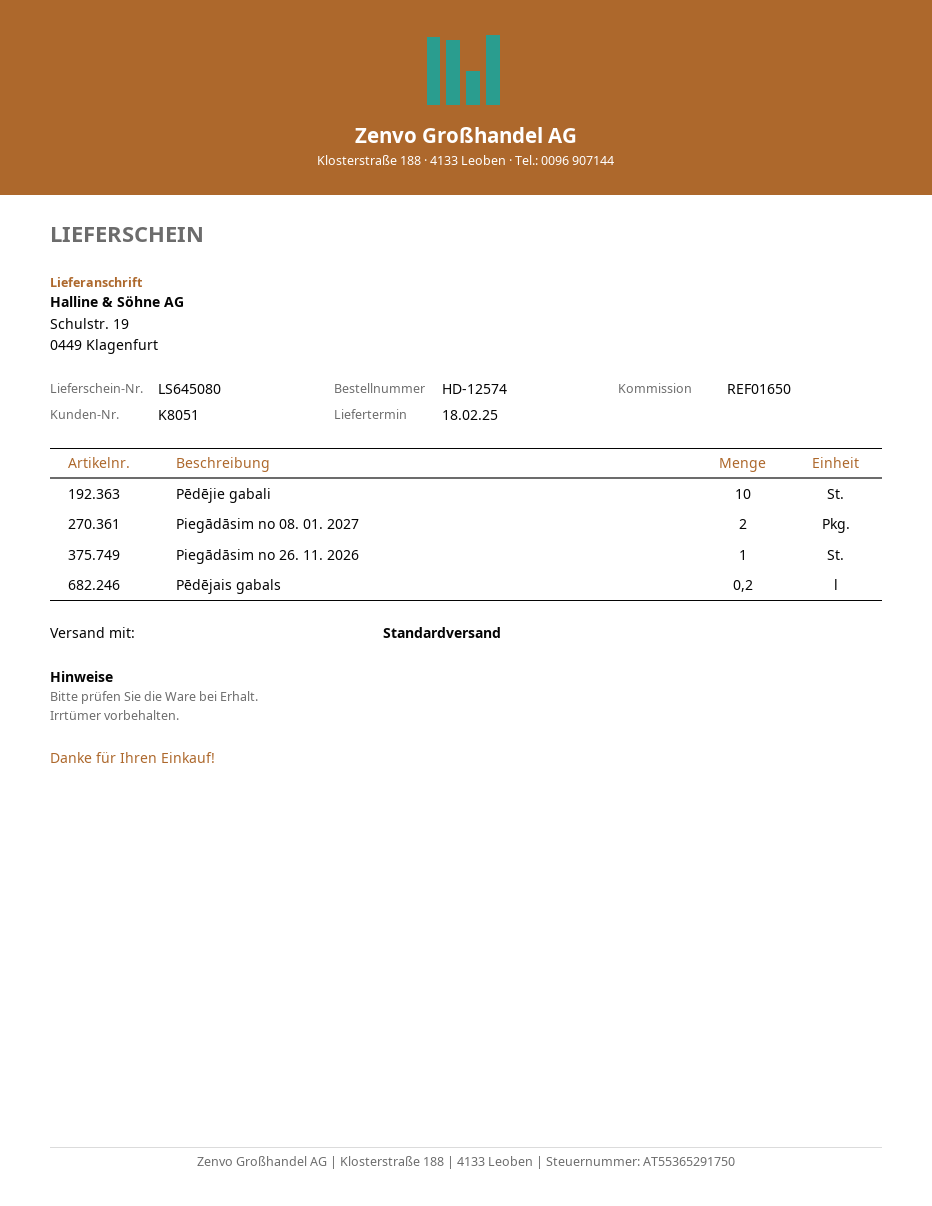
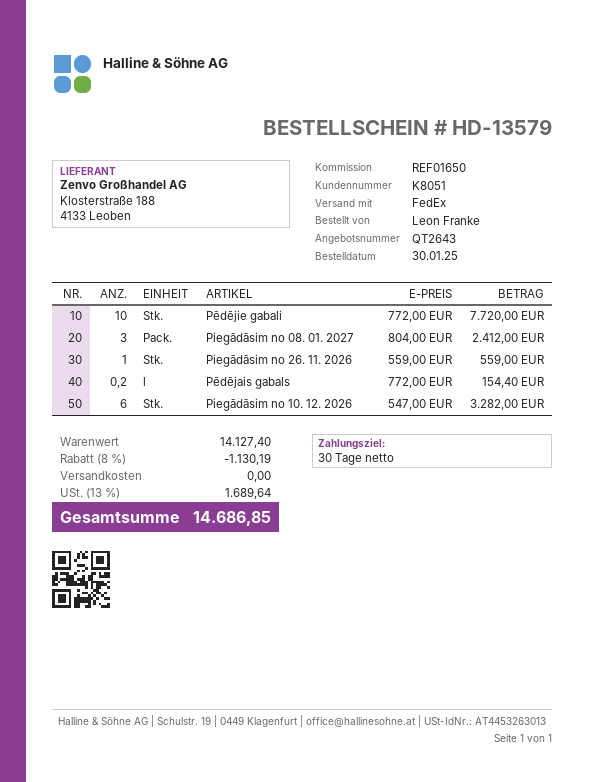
order number: HD-12574 -> HD-13579
shipping method: standard -> FedEx
Piegādāsim no 08. 01. 2027: 2 -> 3
Piegādāsim no 10. 12. 2026: none -> 6

